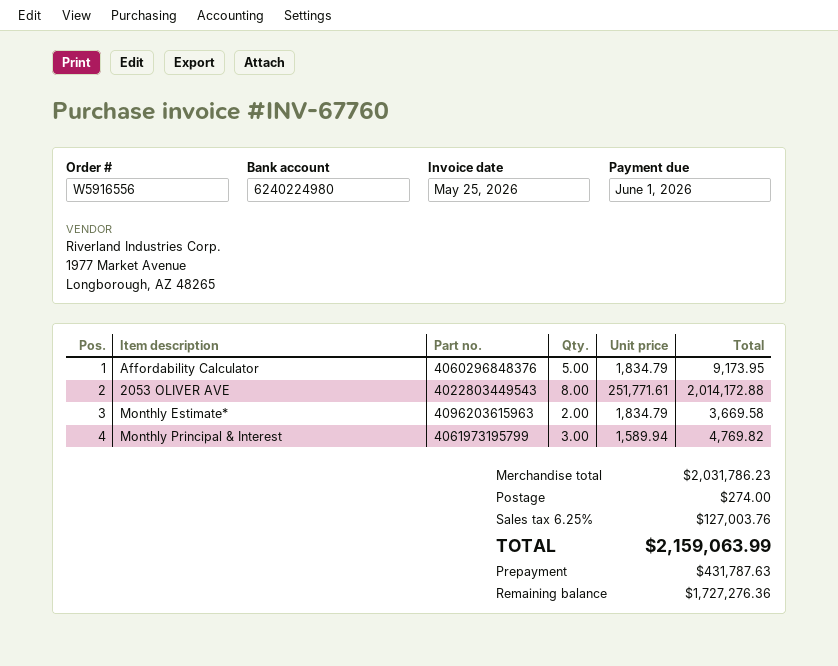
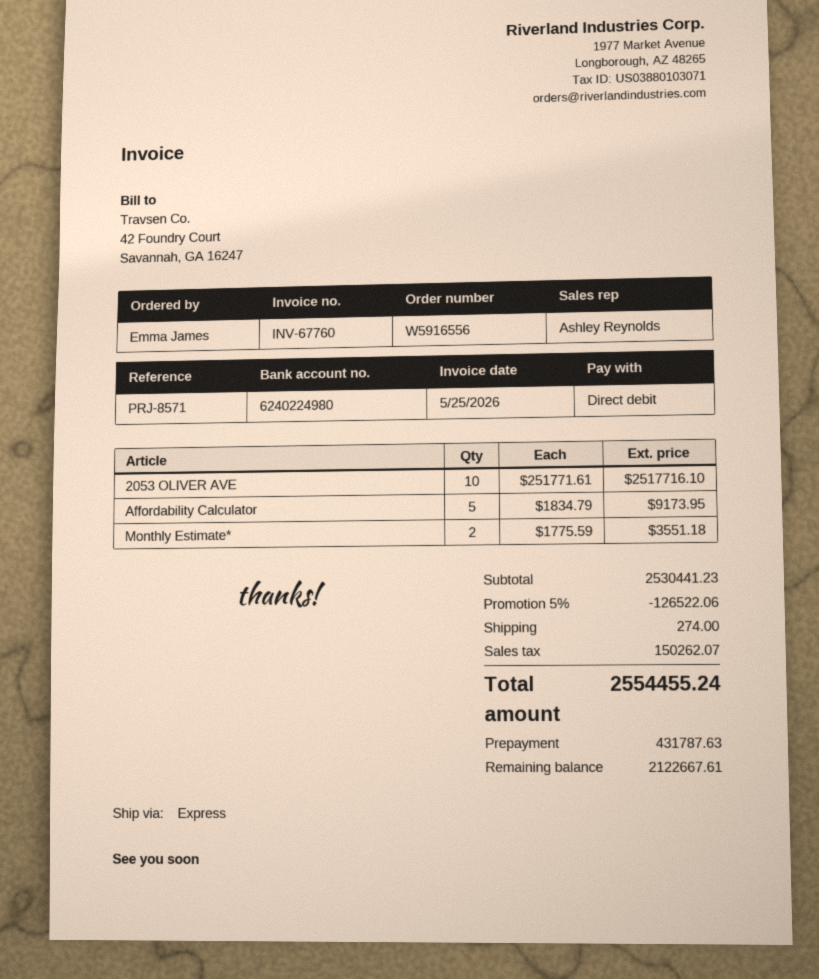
2053 OLIVER AVE: 8 x 251771.61 = 2014172.88 -> 10 x 251771.61 = 2517716.10
Monthly Estimate*: 2 x 1834.79 = 3669.58 -> 2 x 1775.59 = 3551.18
Monthly Principal & Interest: 3 x 1589.94 = 4769.82 -> none
subtotal: 2031786.23 -> 2530441.23
discount: none -> 5% = 126522.06
tax: 127003.76 -> 150262.07
total: 2159063.99 -> 2554455.24
balance: 1727276.36 -> 2122667.61

